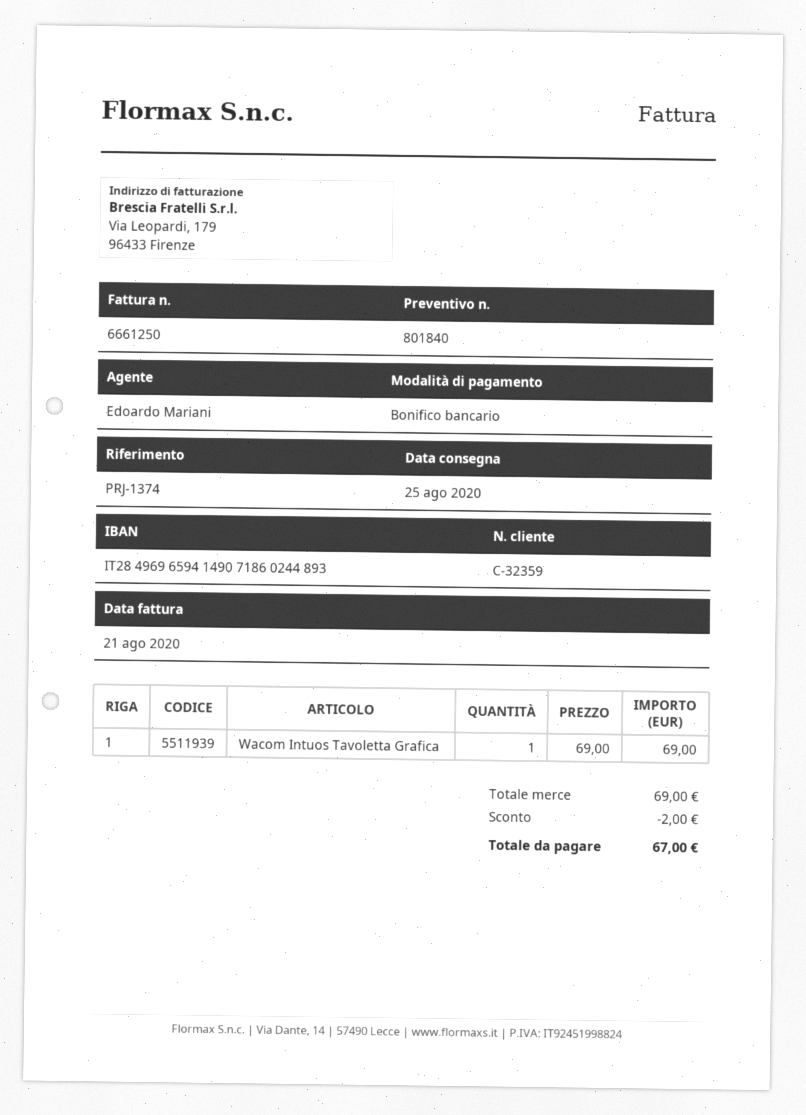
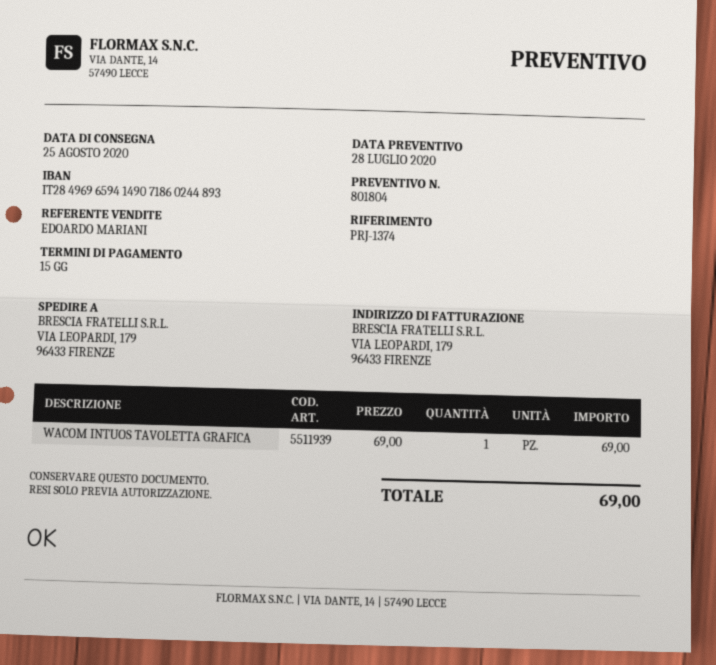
quote number: 801840 -> 801804
discount: 2.00 -> none
total: 67.00 -> 69.00

